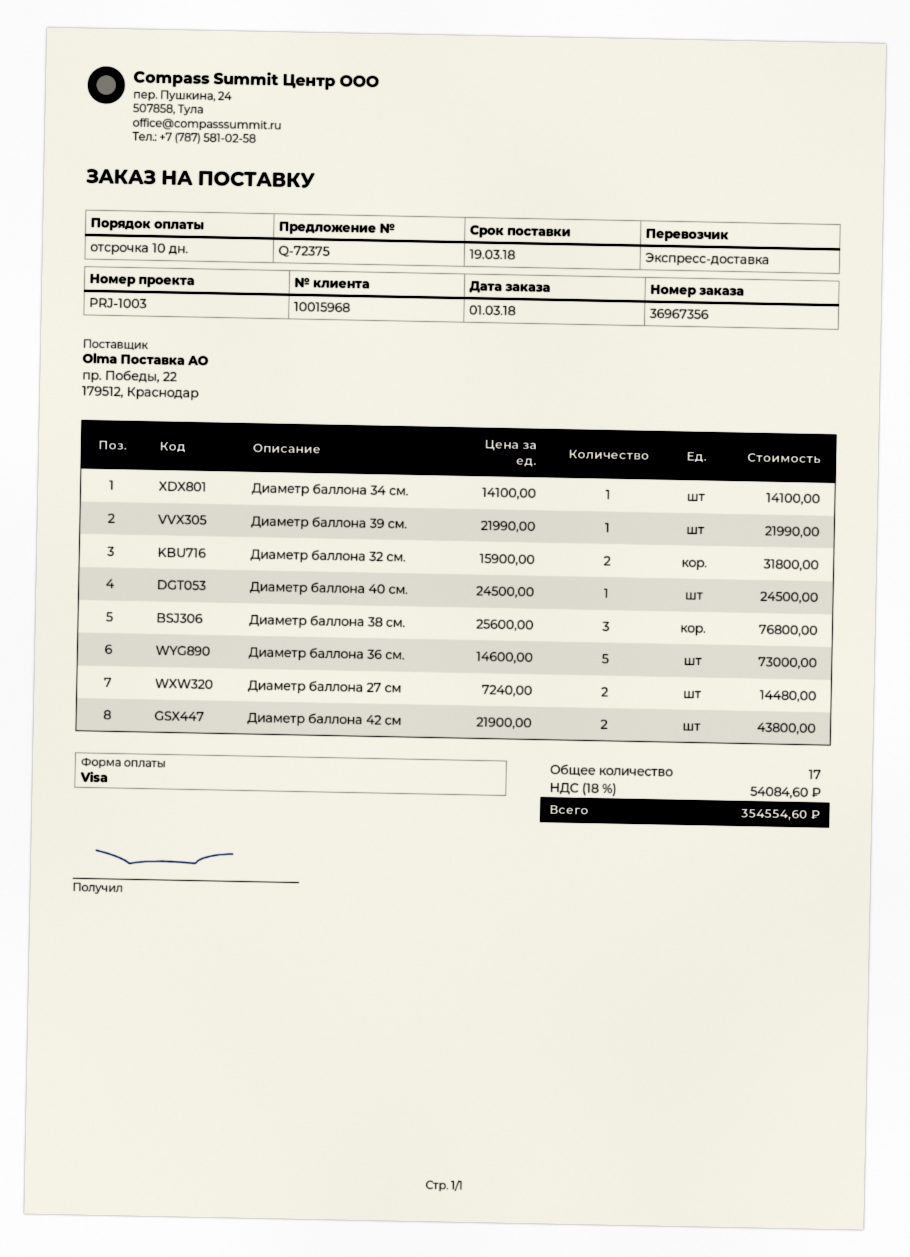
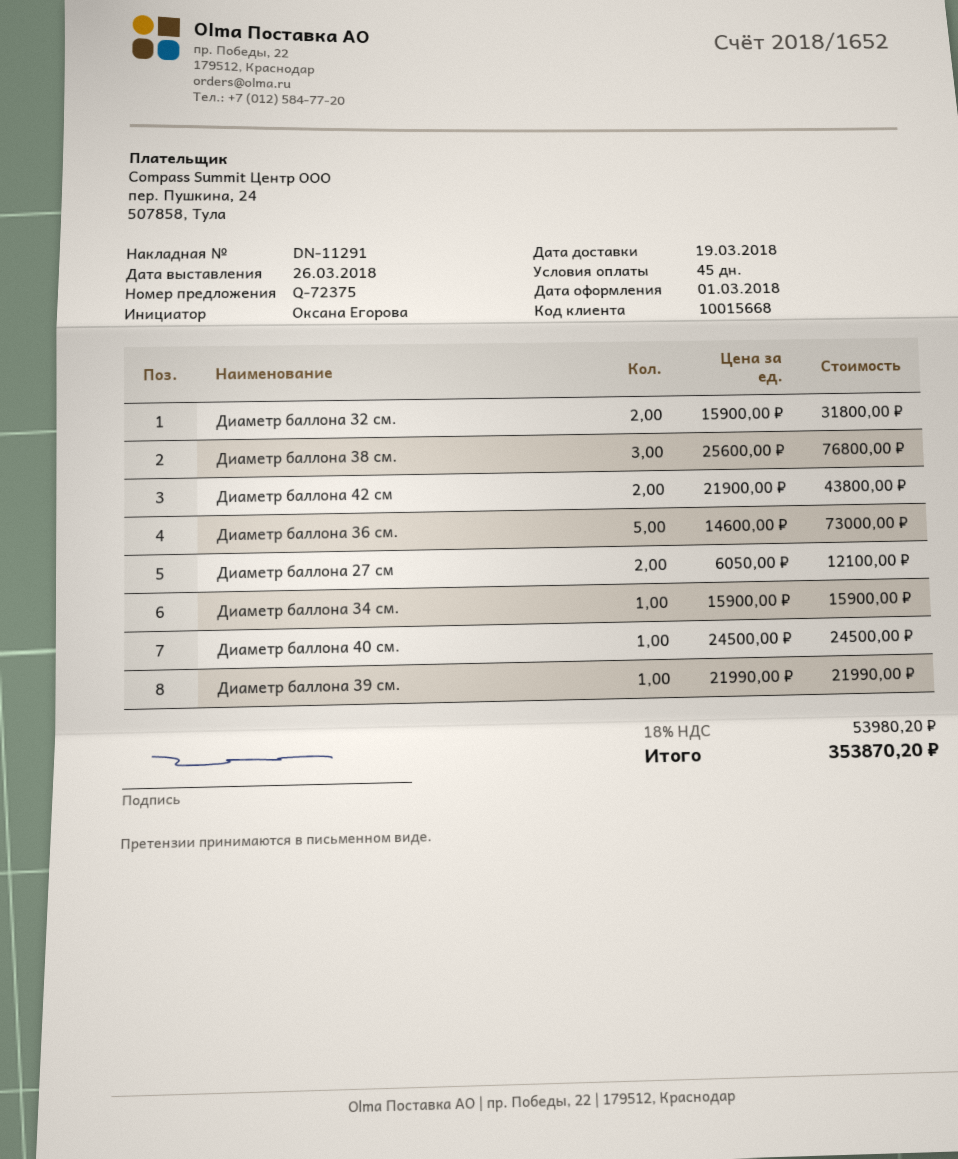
payment terms: 10 days -> 45 days
customer number: 10015968 -> 10015668
Диаметр баллона 34 см.: 1 x 14100.00 = 14100.00 -> 1 x 15900.00 = 15900.00
Диаметр баллона 27 см: 2 x 7240.00 = 14480.00 -> 2 x 6050.00 = 12100.00
tax: 18% = 54084.60 -> 18% = 53980.20
total: 354554.60 -> 353870.20

